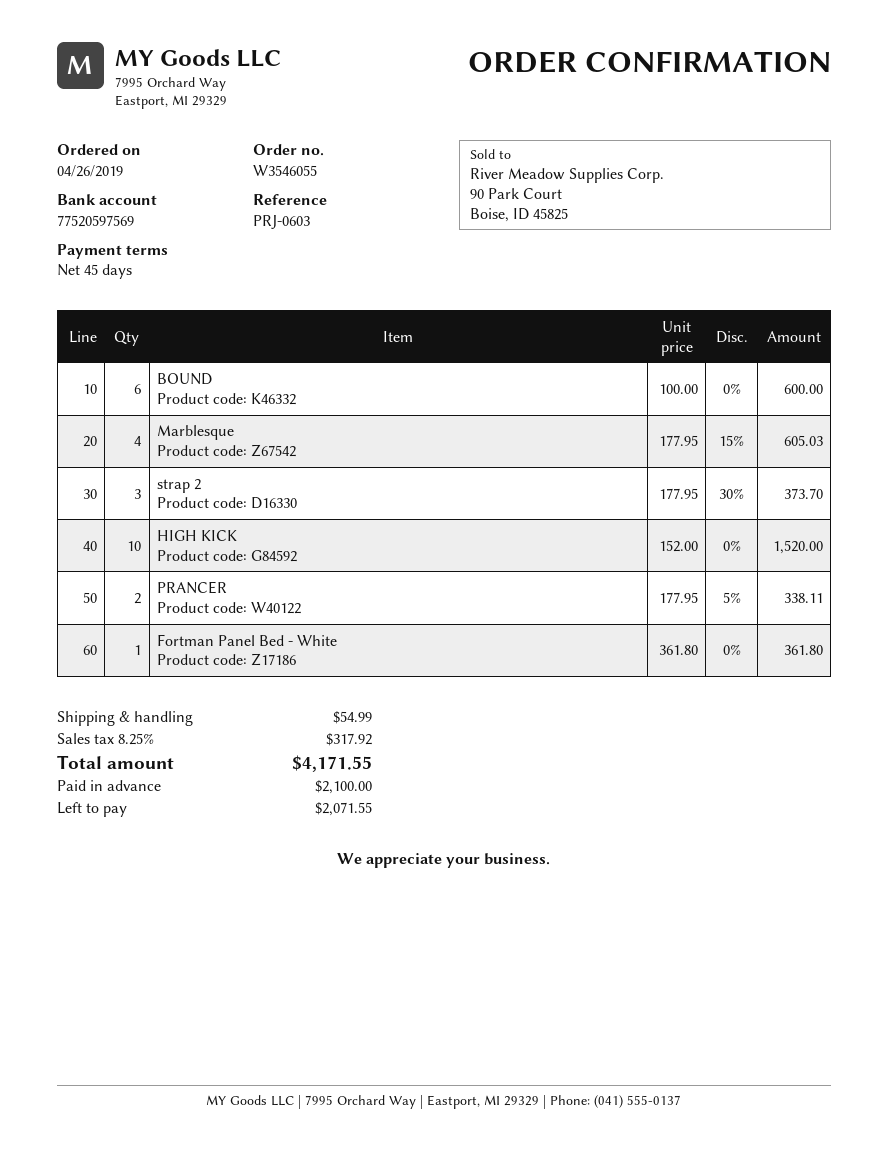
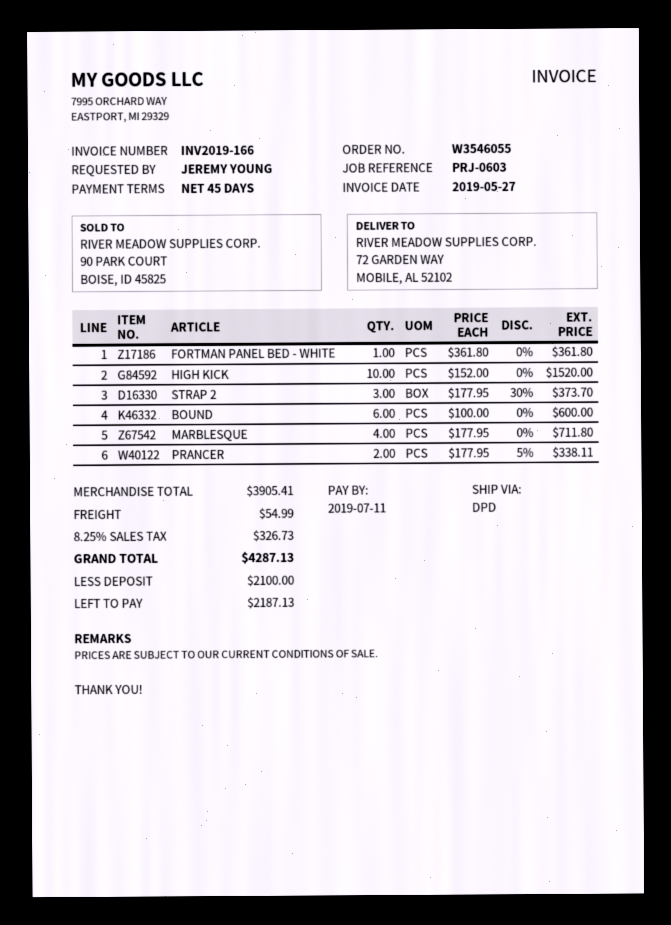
Marblesque: 4 x 177.95 - 15% = 605.03 -> 4 x 177.95 = 711.80
tax: 8.25% = 317.92 -> 8.25% = 326.73
total: 4171.55 -> 4287.13
balance: 2071.55 -> 2187.13

